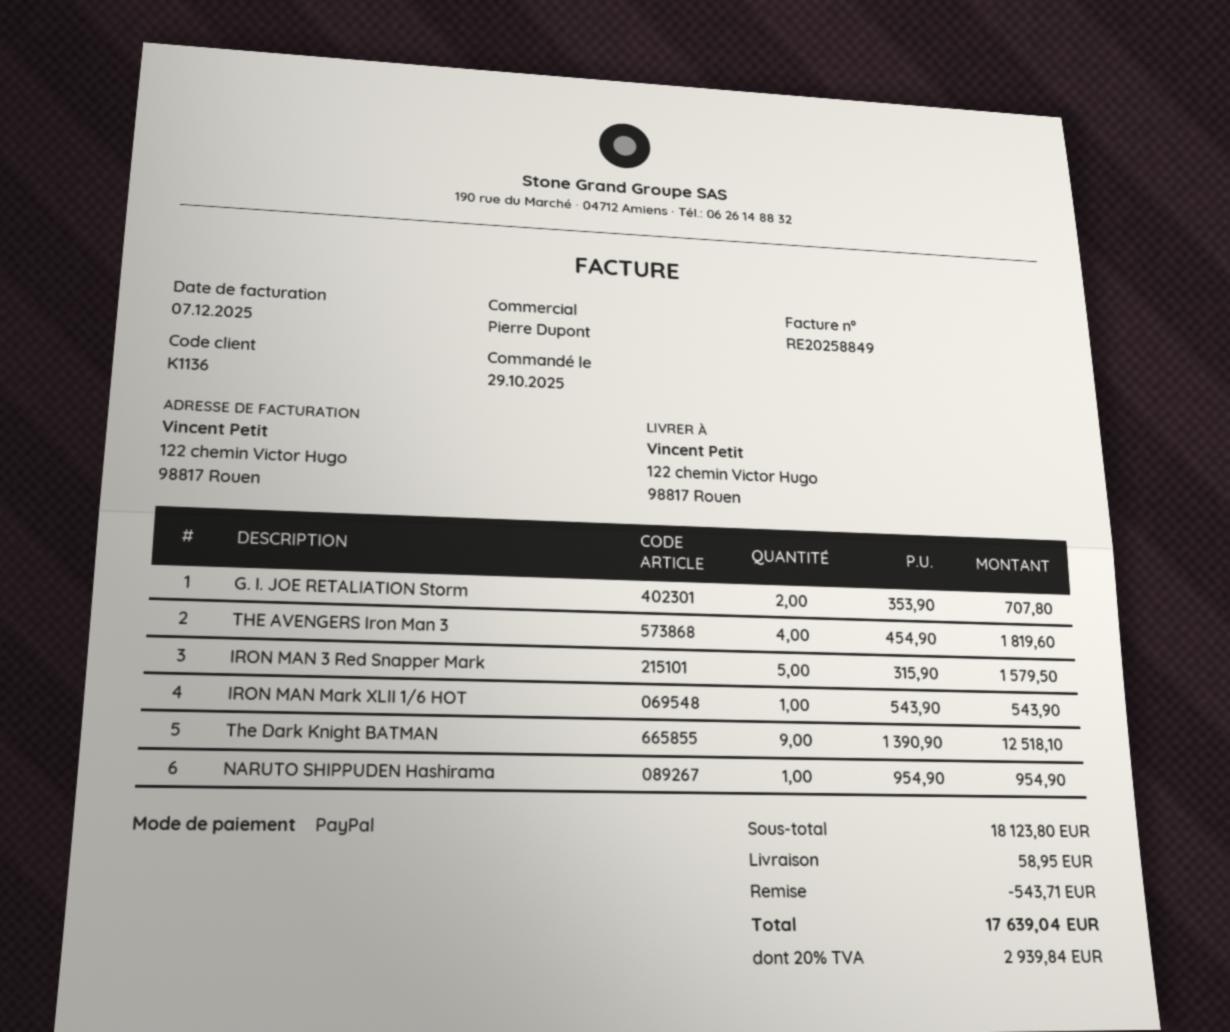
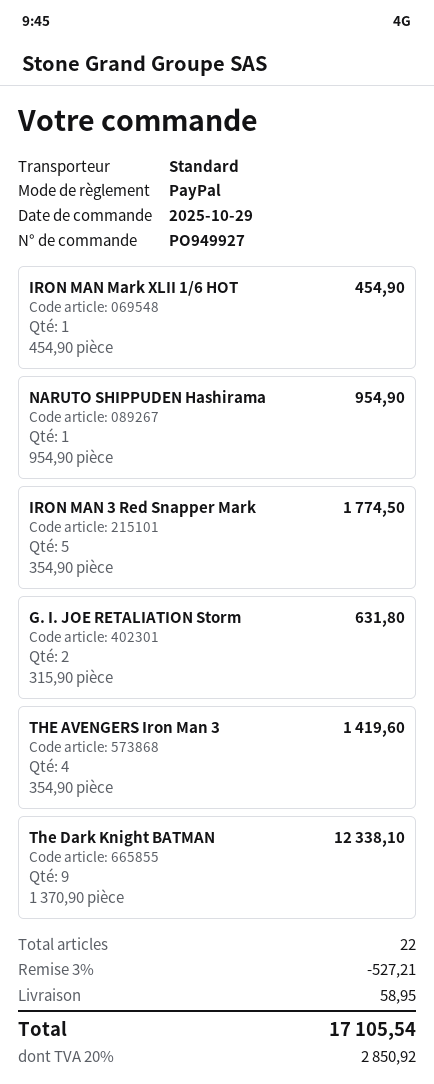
G. I. JOE RETALIATION Storm: 2 x 353.90 = 707.80 -> 2 x 315.90 = 631.80
THE AVENGERS Iron Man 3: 4 x 454.90 = 1819.60 -> 4 x 354.90 = 1419.60
IRON MAN 3 Red Snapper Mark: 5 x 315.90 = 1579.50 -> 5 x 354.90 = 1774.50
IRON MAN Mark XLII 1/6 HOT: 1 x 543.90 = 543.90 -> 1 x 454.90 = 454.90
The Dark Knight BATMAN: 9 x 1390.90 = 12518.10 -> 9 x 1370.90 = 12338.10
discount: 543.71 -> 527.21
tax: 20% = 2939.84 -> 20% = 2850.92
total: 17639.04 -> 17105.54

